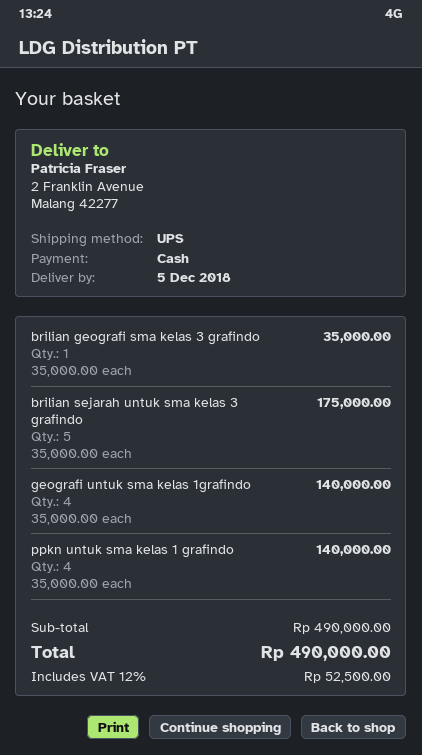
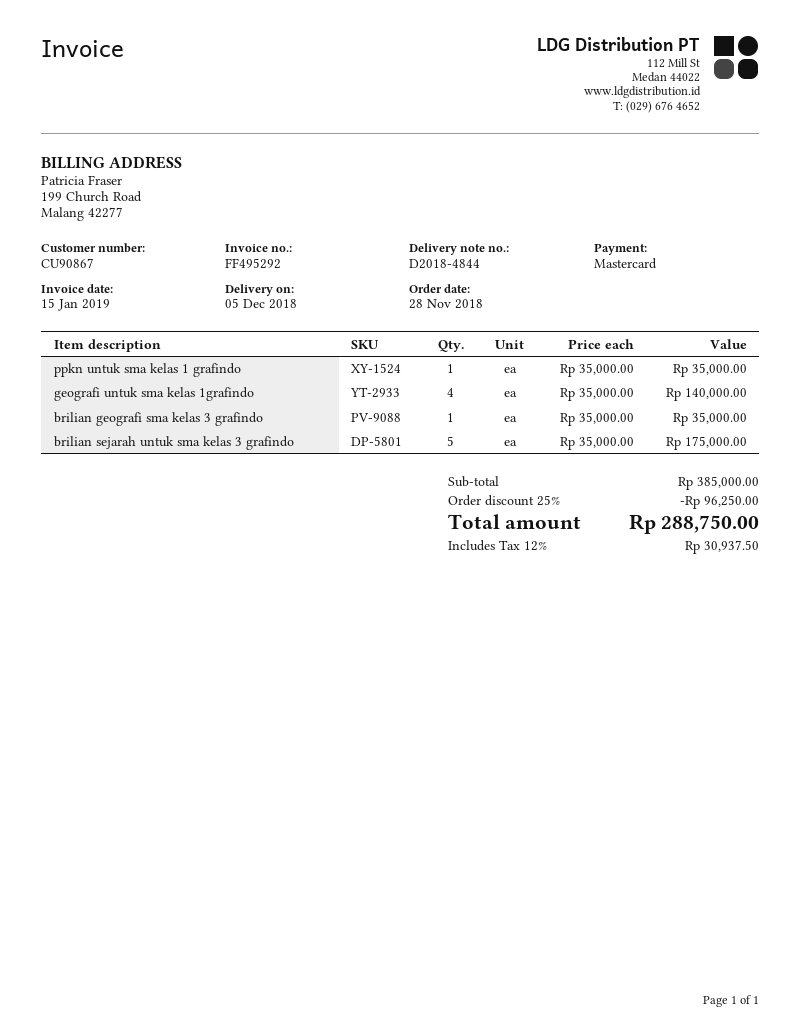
payment method: cash -> Mastercard
ppkn untuk sma kelas 1 grafindo: 4 x 35000.00 = 140000.00 -> 1 x 35000.00 = 35000.00
subtotal: 490000.00 -> 385000.00
discount: none -> 25% = 96250.00
tax: 12% = 52500.00 -> 12% = 30937.50
total: 490000.00 -> 288750.00

